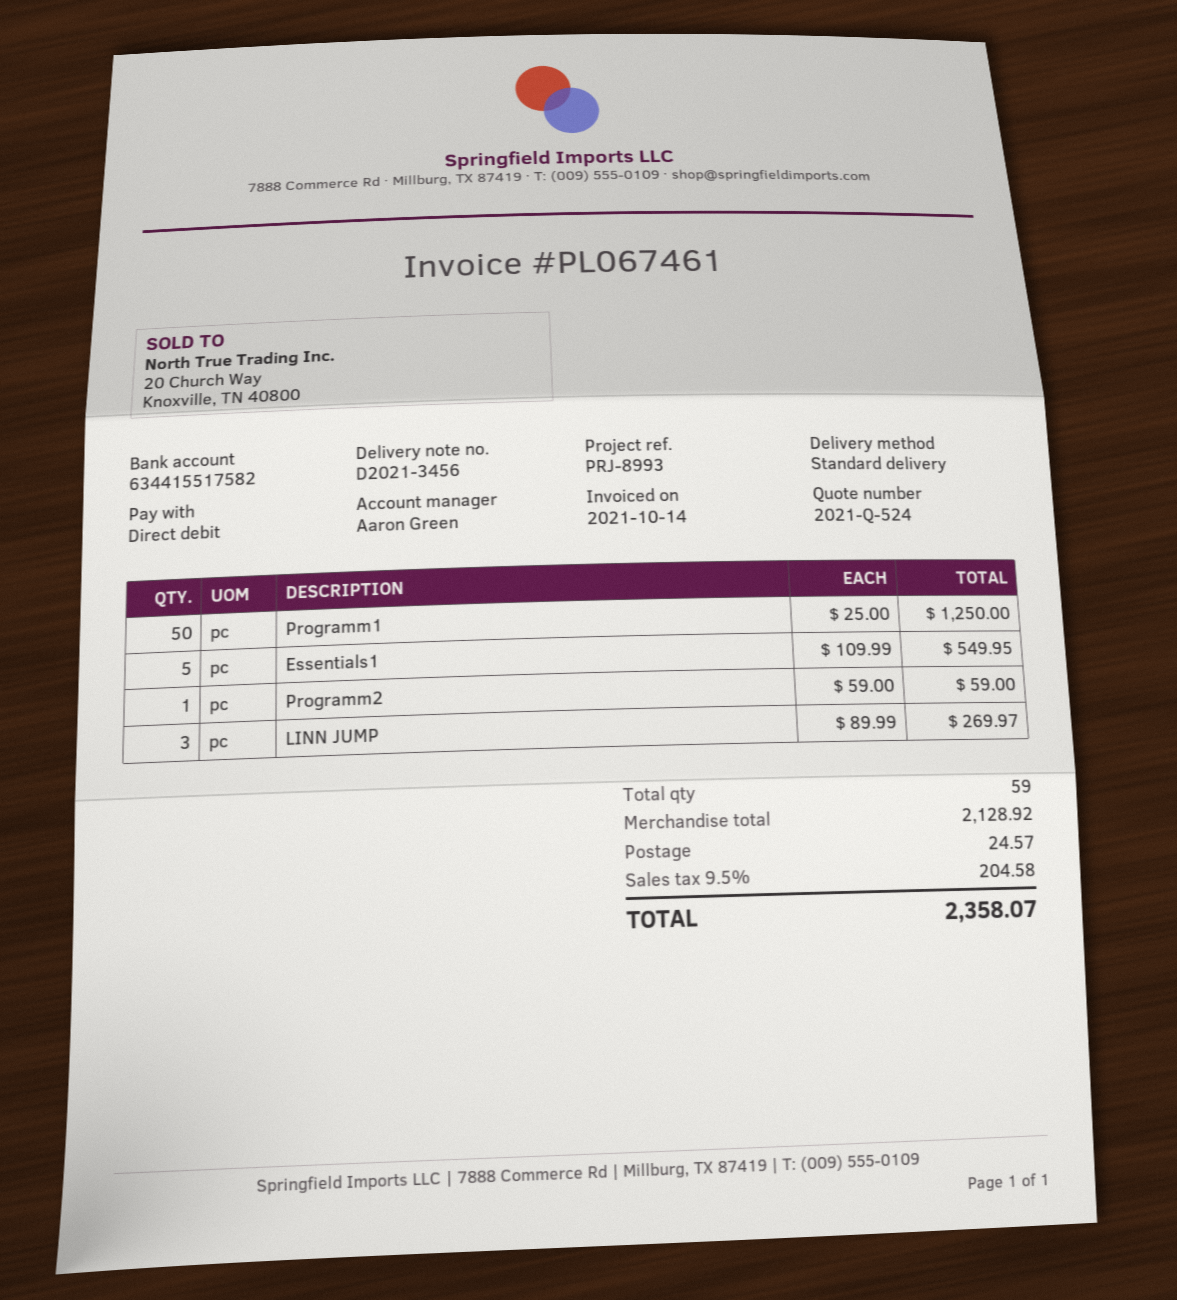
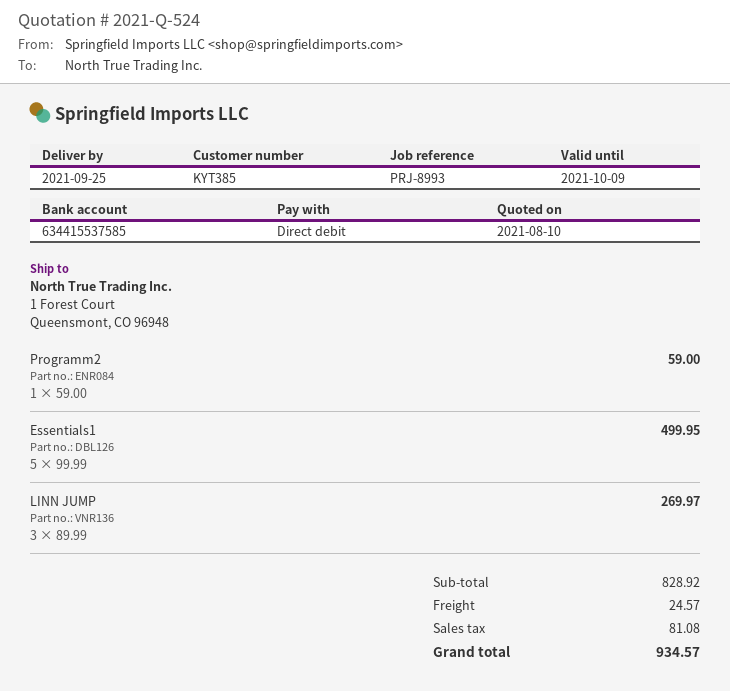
bank account: 634415517582 -> 634415537585
Programm1: 50 x 25.00 = 1250.00 -> none
Essentials1: 5 x 109.99 = 549.95 -> 5 x 99.99 = 499.95
subtotal: 2128.92 -> 828.92
tax: 204.58 -> 81.08
total: 2358.07 -> 934.57

